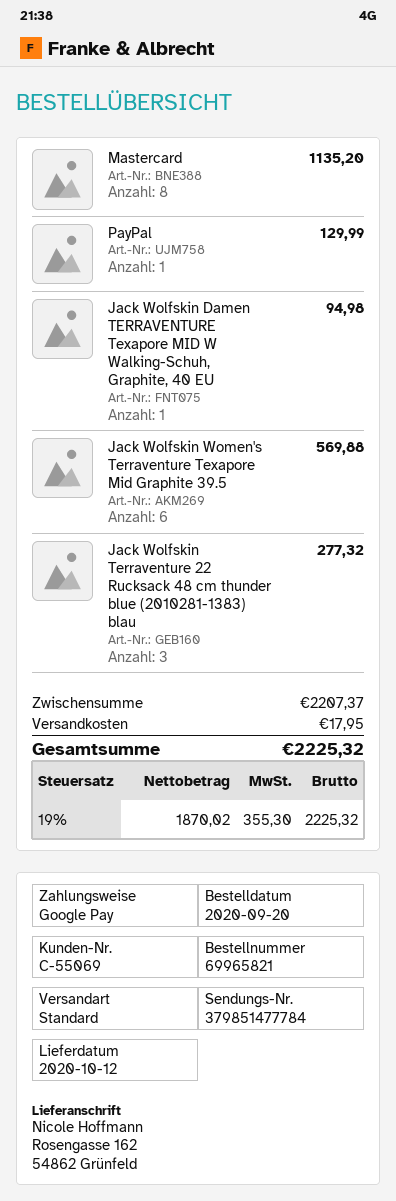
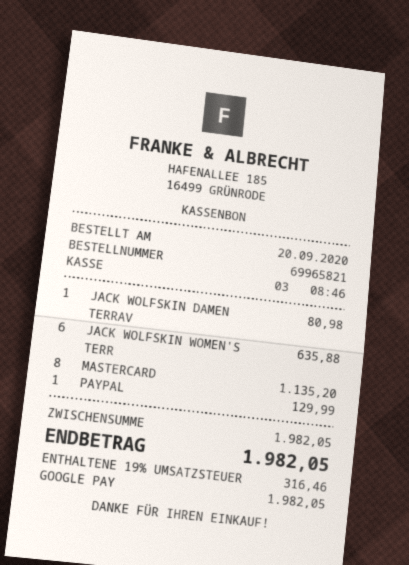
Jack Wolfskin Damen TERRAVENTURE Texapore MID W Walking-Schuh, Graphite, 40 EU: 1 for 94.98 -> 1 for 80.98
Jack Wolfskin Women's Terraventure Texapore Mid Graphite 39.5: 6 for 569.88 -> 6 for 635.88
Jack Wolfskin Terraventure 22 Rucksack 48 cm thunder blue (2010281-1383) blau: 3 for 277.32 -> none
subtotal: 2207.37 -> 1982.05
shipping: 17.95 -> none
tax: 19% = 355.30 -> 19% = 316.46
total: 2225.32 -> 1982.05

